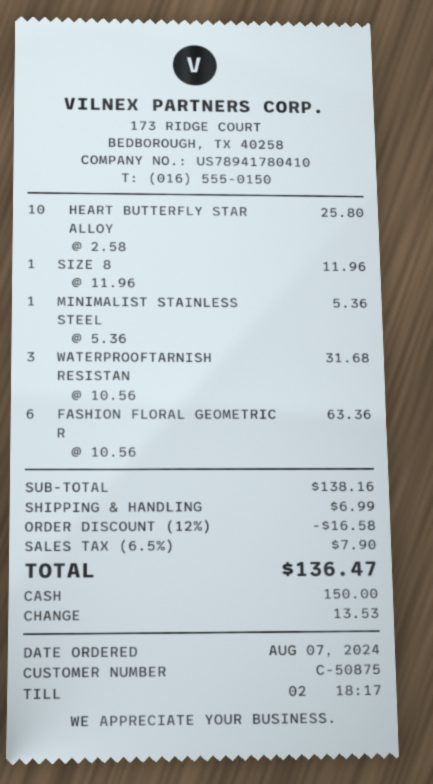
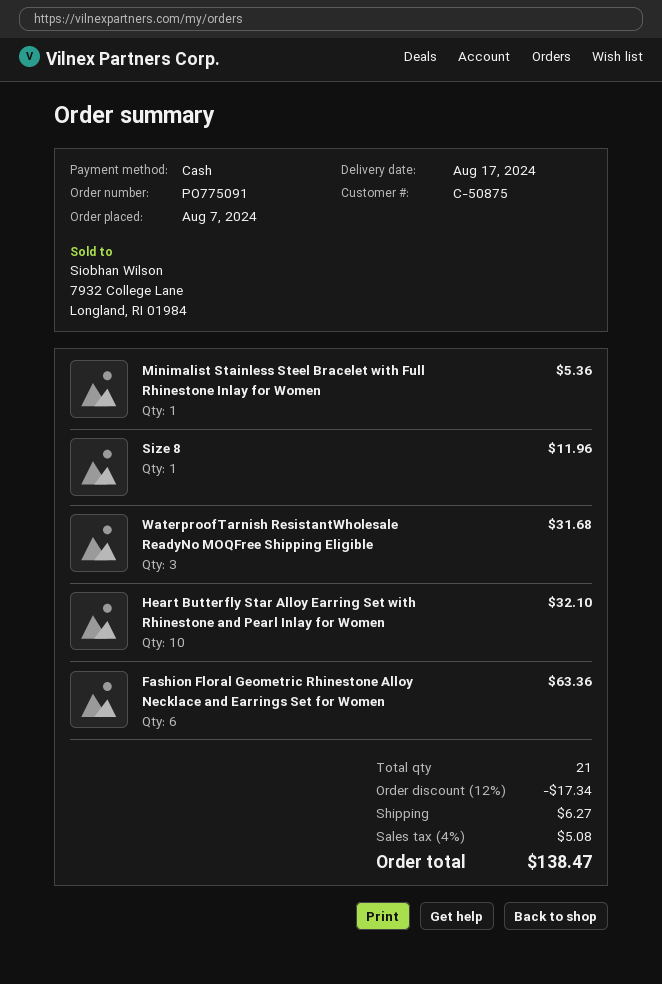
HEART BUTTERFLY STAR ALLOY: 10 for 25.80 -> 10 for 32.10
discount: 12% = 16.58 -> 12% = 17.34
shipping: 6.99 -> 6.27
tax: 6.5% = 7.90 -> 4% = 5.08
total: 136.47 -> 138.47

